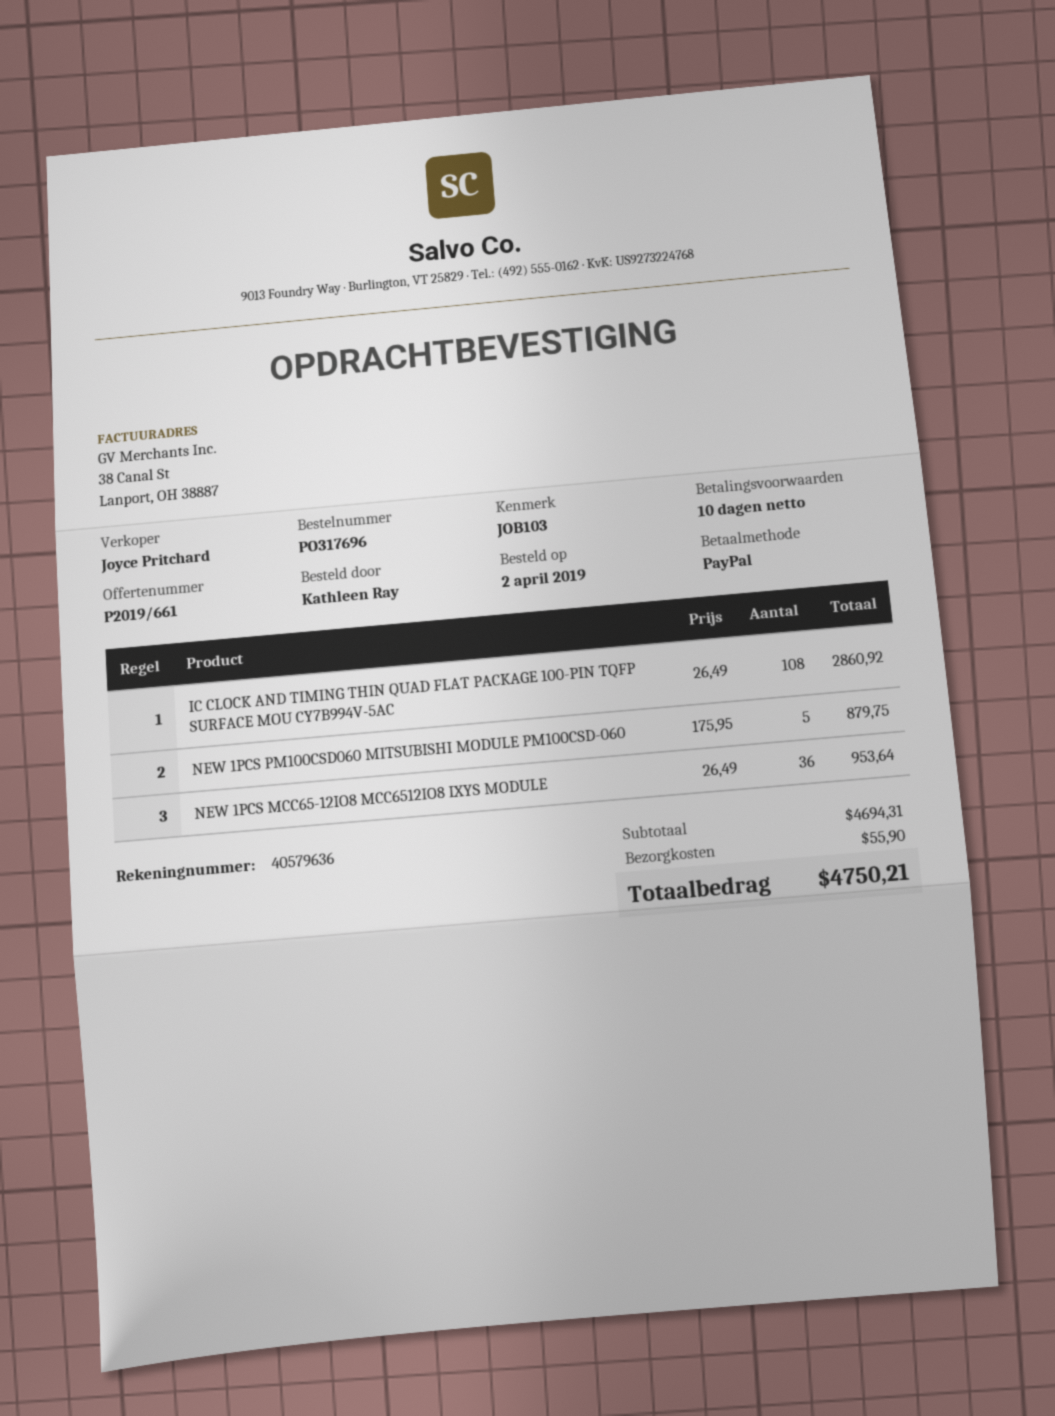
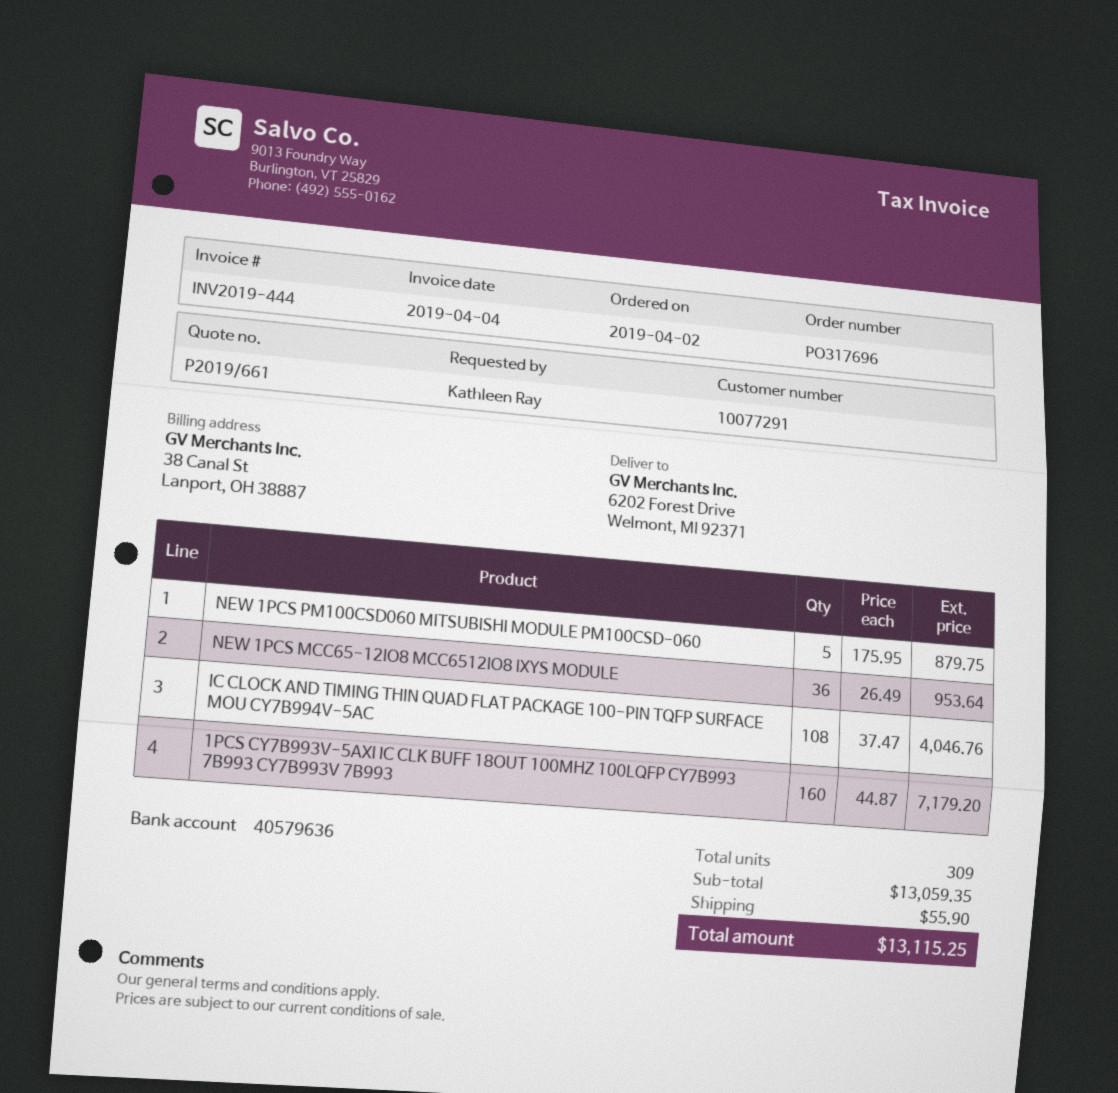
IC CLOCK AND TIMING THIN QUAD FLAT PACKAGE 100-PIN TQFP SURFACE MOU CY7B994V-5AC: 108 x 26.49 = 2860.92 -> 108 x 37.47 = 4046.76
1PCS CY7B993V-5AXI IC CLK BUFF 18OUT 100MHZ 100LQFP CY7B993 7B993 CY7B993V 7B993: none -> 160 x 44.87 = 7179.20
subtotal: 4694.31 -> 13059.35
total: 4750.21 -> 13115.25

